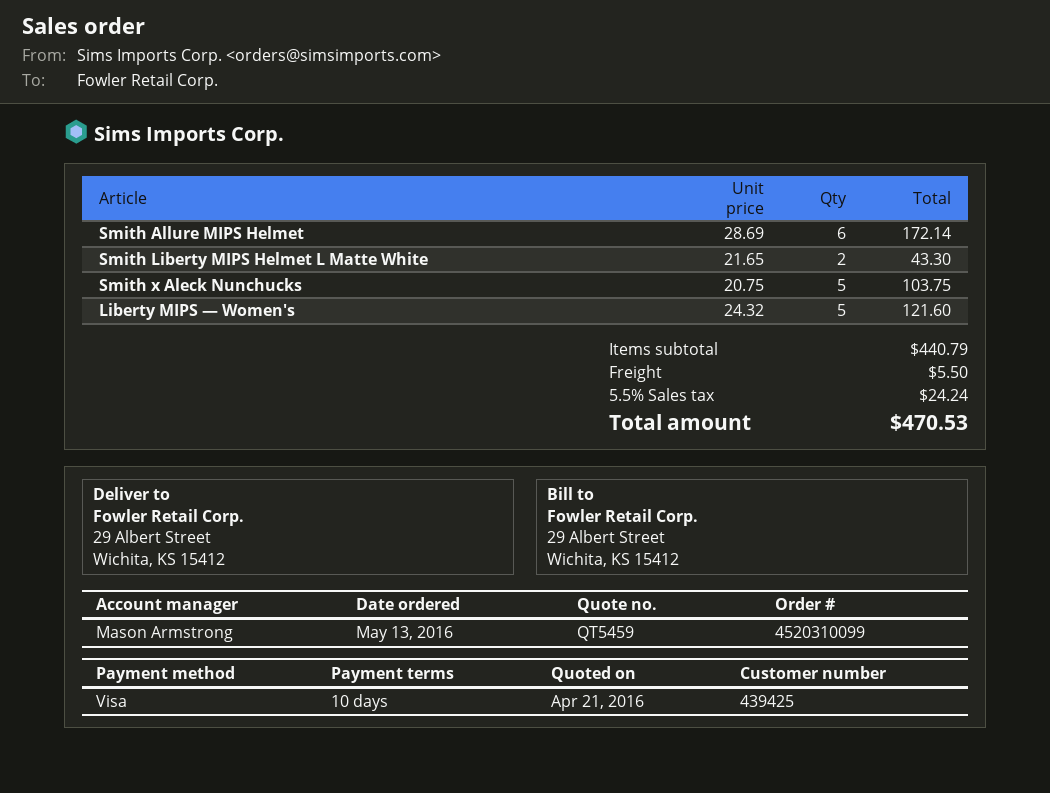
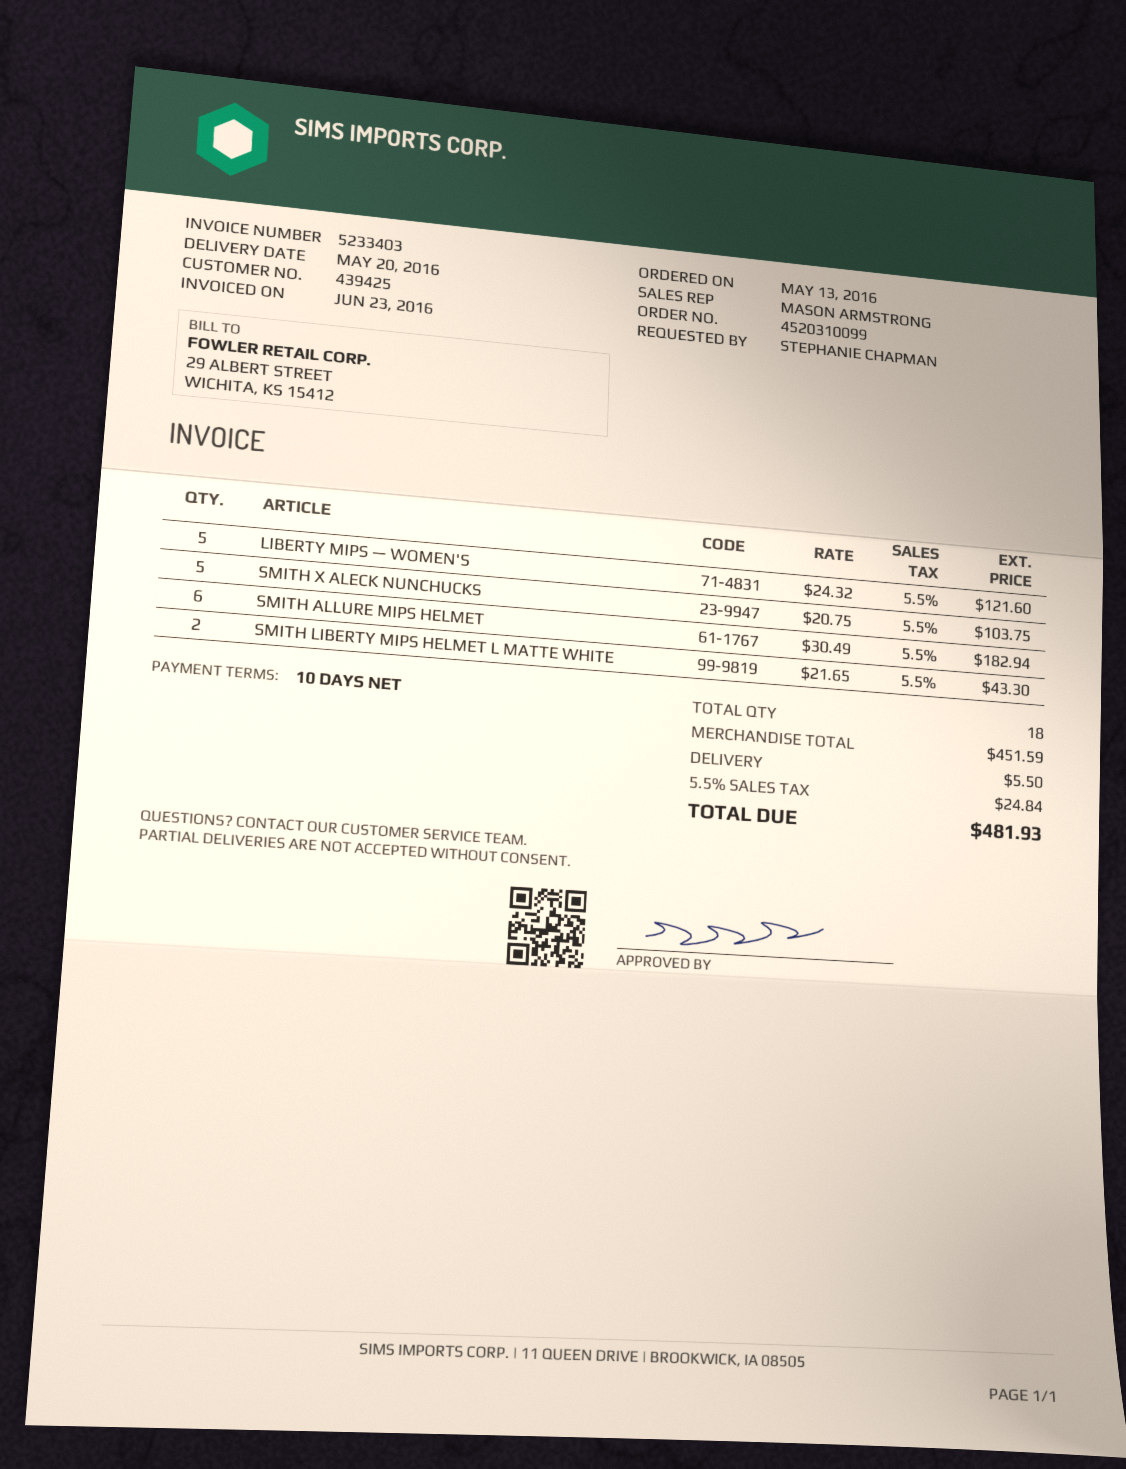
Smith Allure MIPS Helmet: 6 x 28.69 = 172.14 -> 6 x 30.49 = 182.94
subtotal: 440.79 -> 451.59
tax: 5.5% = 24.24 -> 5.5% = 24.84
total: 470.53 -> 481.93

